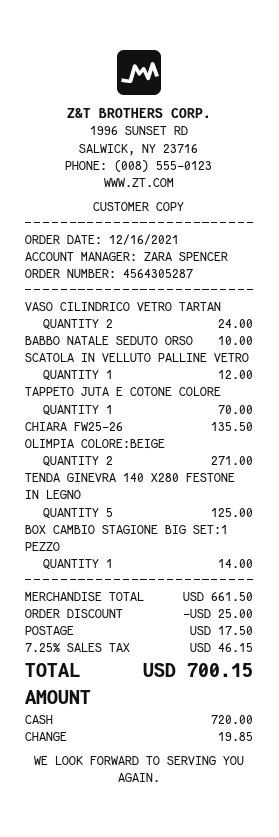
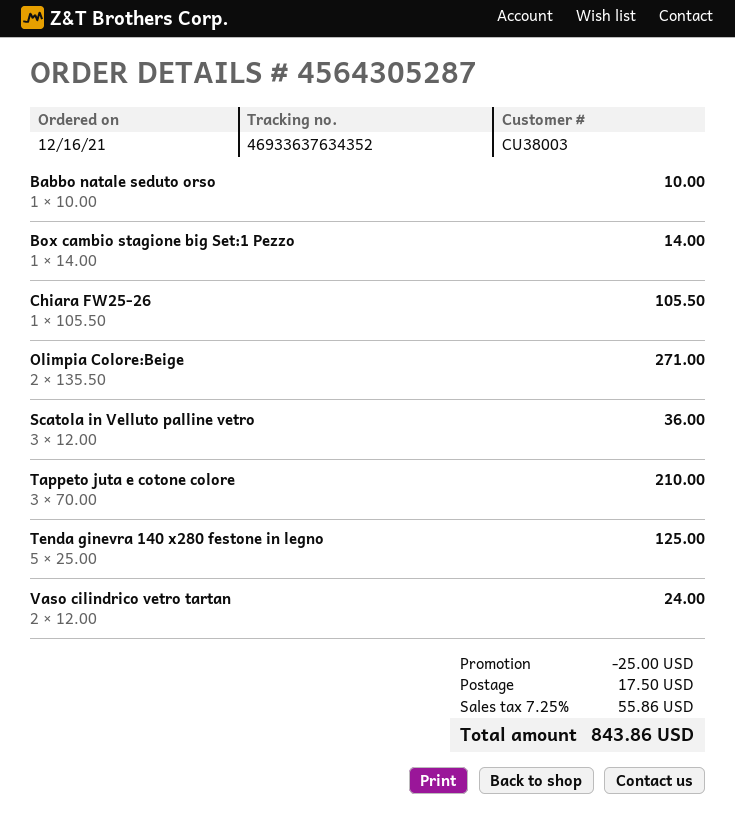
SCATOLA IN VELLUTO PALLINE VETRO: 1 for 12.00 -> 3 for 36.00
TAPPETO JUTA E COTONE COLORE: 1 for 70.00 -> 3 for 210.00
CHIARA FW25-26: 1 for 135.50 -> 1 for 105.50
tax: 7.25% = 46.15 -> 7.25% = 55.86
total: 700.15 -> 843.86

